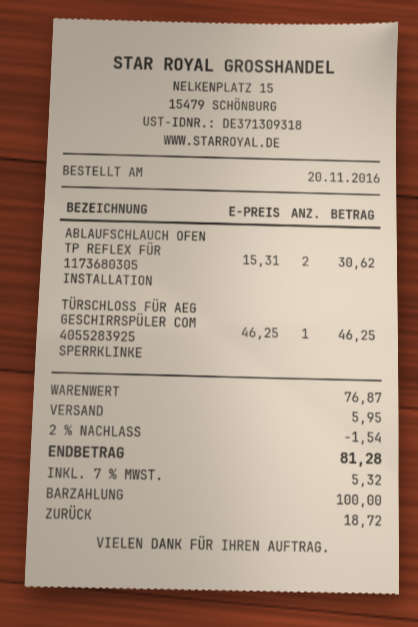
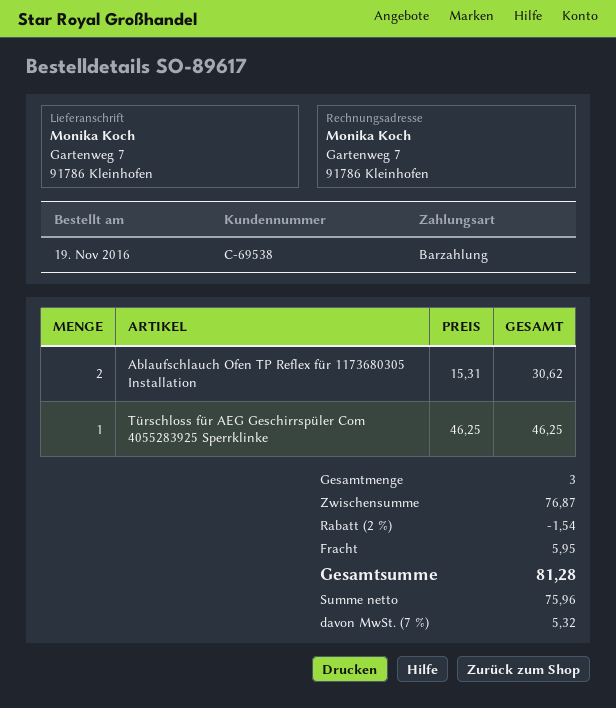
order date: 2016-11-20 -> 2016-11-19

